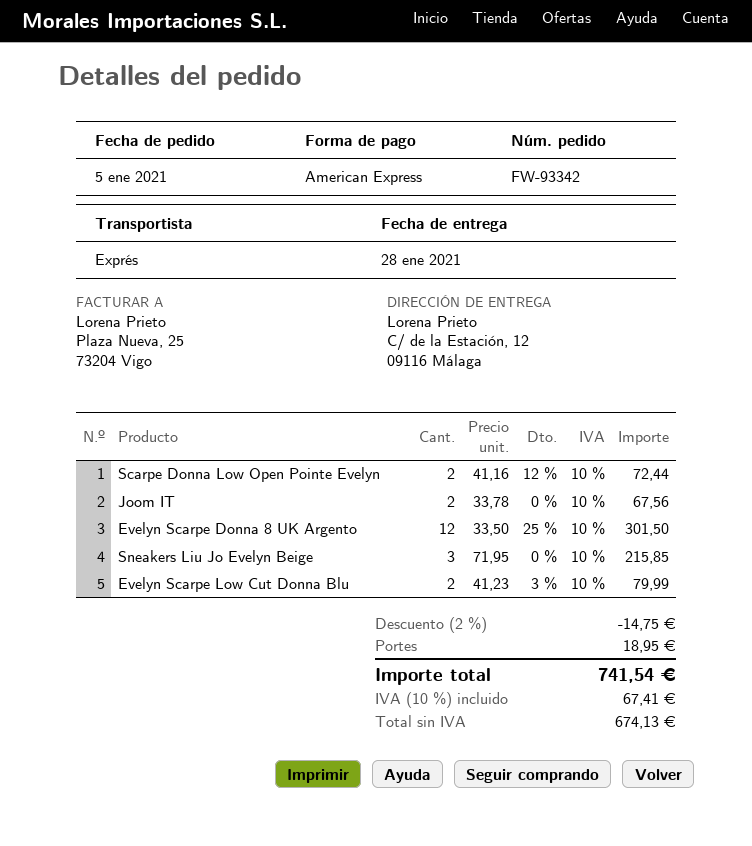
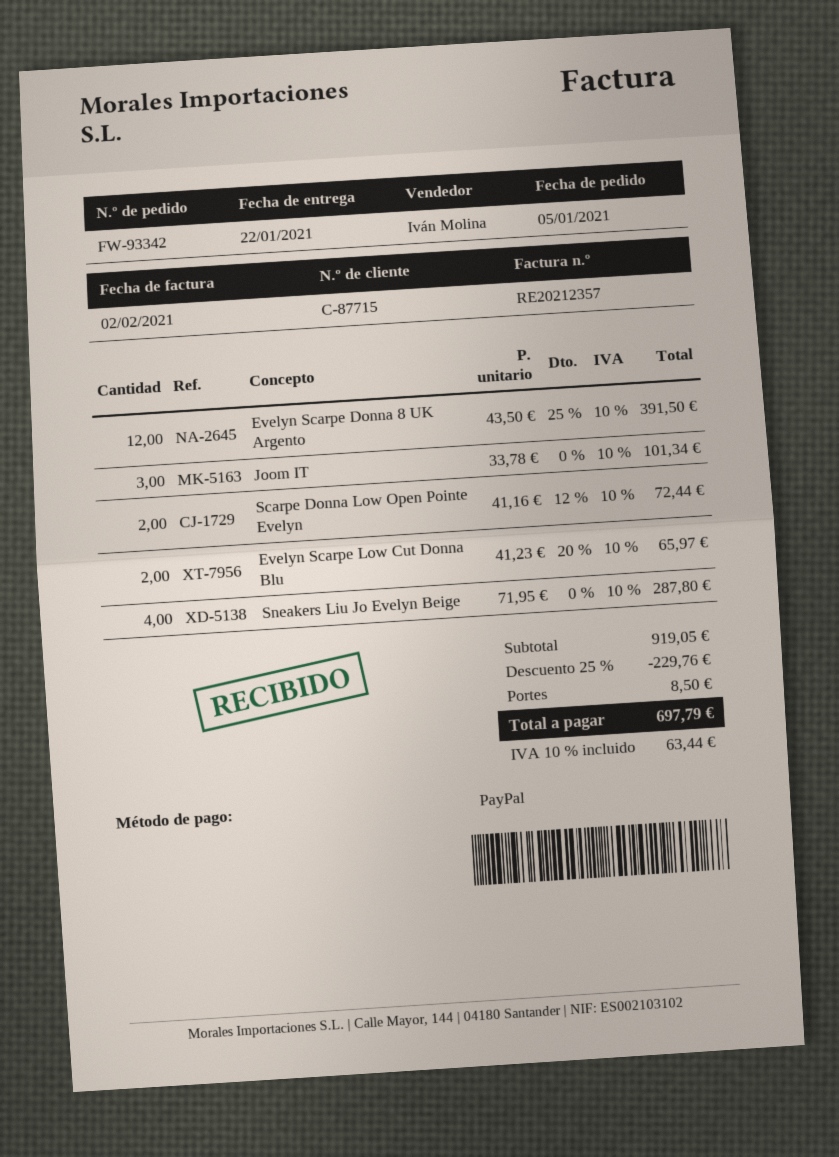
delivery date: 2021-01-28 -> 2021-01-22
payment method: American Express -> PayPal
Joom IT: 2 x 33.78 = 67.56 -> 3 x 33.78 = 101.34
Evelyn Scarpe Donna 8 UK Argento: 12 x 33.50 - 25% = 301.50 -> 12 x 43.50 - 25% = 391.50
Sneakers Liu Jo Evelyn Beige: 3 x 71.95 = 215.85 -> 4 x 71.95 = 287.80
Evelyn Scarpe Low Cut Donna Blu: 2 x 41.23 - 3% = 79.99 -> 2 x 41.23 - 20% = 65.97
discount: 2% = 14.75 -> 25% = 229.76
shipping: 18.95 -> 8.50
tax: 10% = 67.41 -> 10% = 63.44
total: 741.54 -> 697.79

